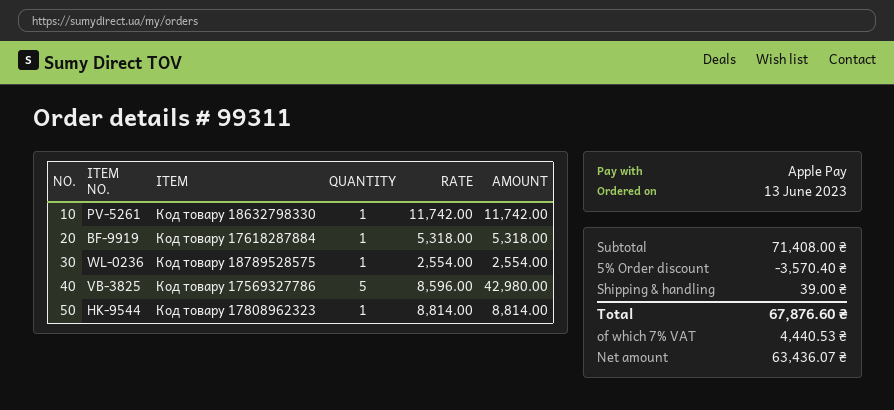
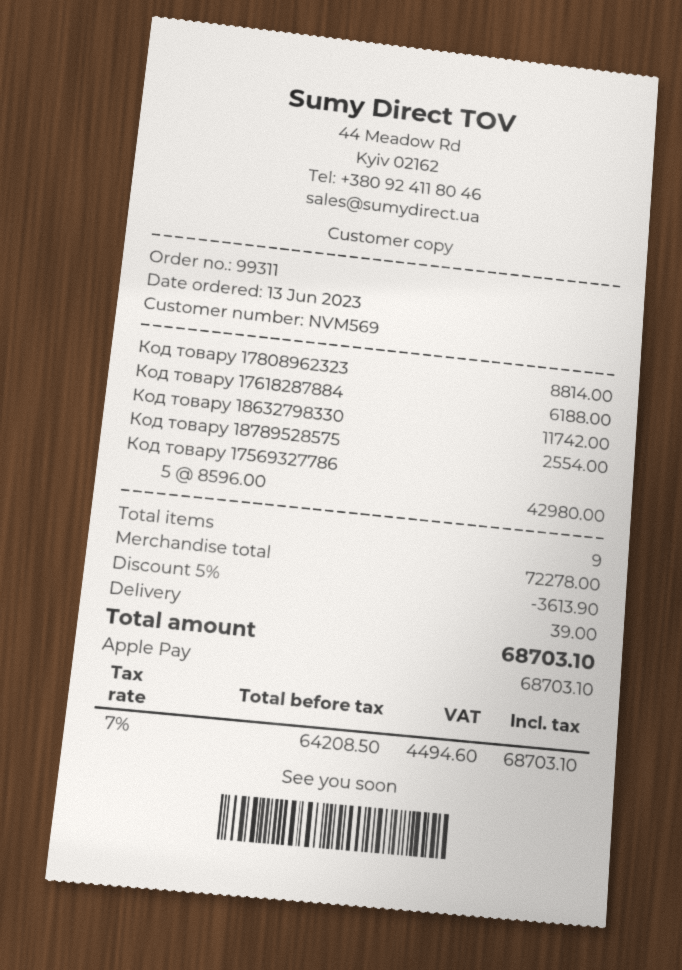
Код товару 17618287884: 1 x 5318.00 = 5318.00 -> 1 x 6188.00 = 6188.00
subtotal: 71408.00 -> 72278.00
discount: 5% = 3570.40 -> 5% = 3613.90
net: 63436.07 -> 64208.50
tax: 7% = 4440.53 -> 7% = 4494.60
total: 67876.60 -> 68703.10

